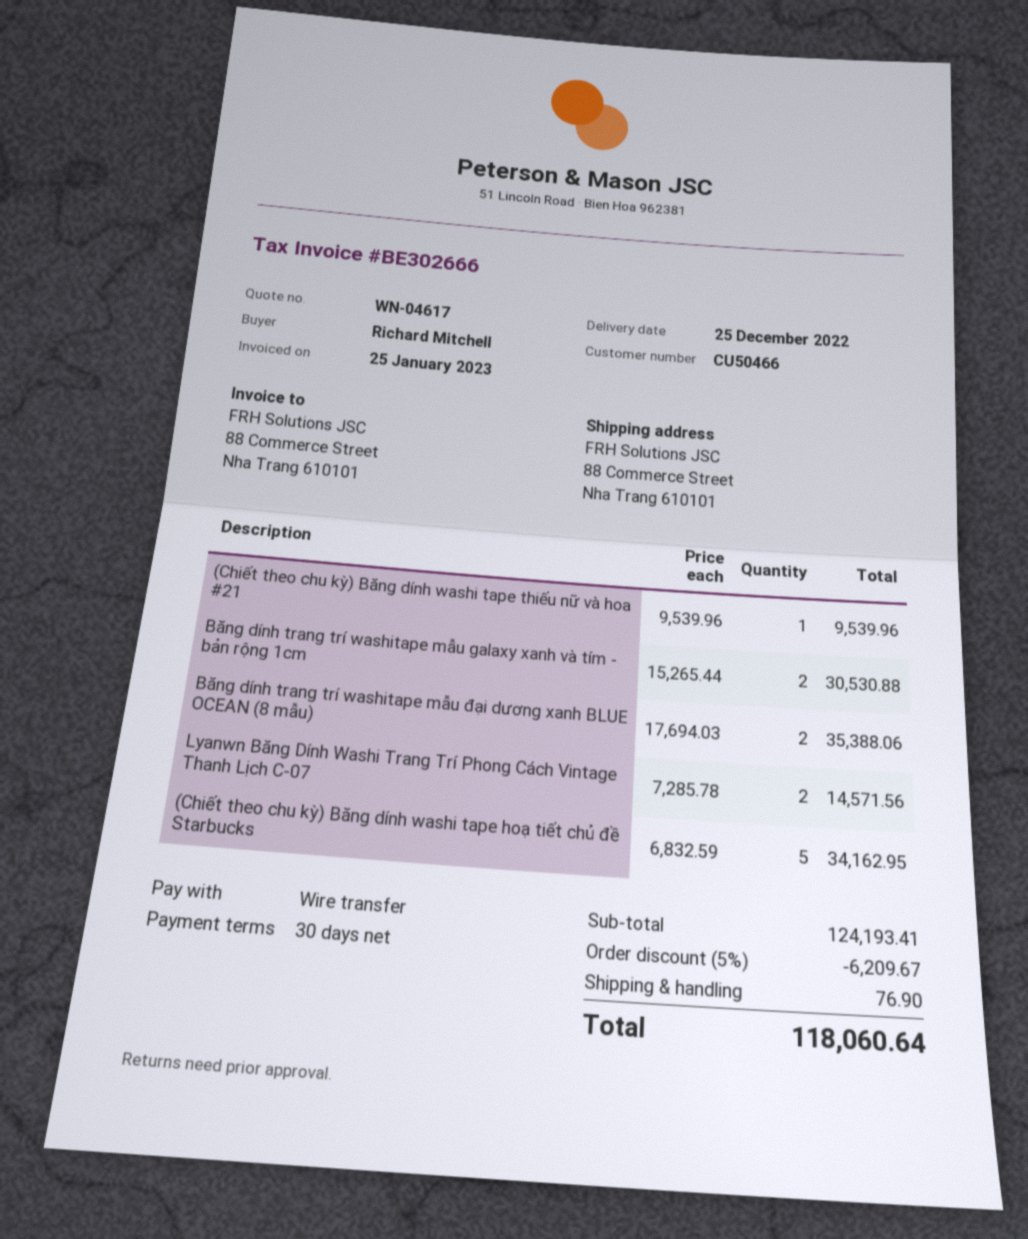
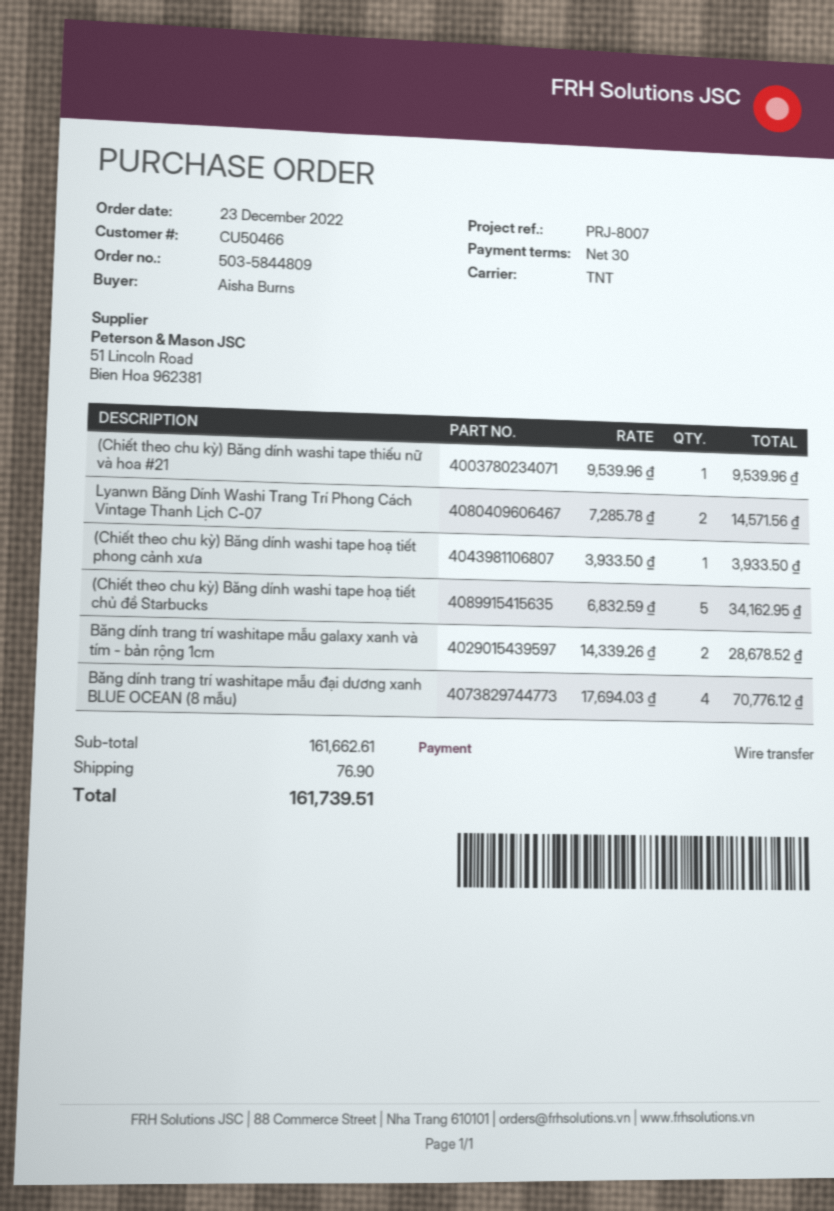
ordered by: Richard Mitchell -> Aisha Burns
Băng dính trang trí washitape mẫu galaxy xanh và tím - bản rộng 1cm: 2 x 15265.44 = 30530.88 -> 2 x 14339.26 = 28678.52
Băng dính trang trí washitape mẫu đại dương xanh BLUE OCEAN (8 mẫu): 2 x 17694.03 = 35388.06 -> 4 x 17694.03 = 70776.12
(Chiết theo chu kỳ) Băng dính washi tape hoạ tiết phong cảnh xưa: none -> 1 x 3933.50 = 3933.50
subtotal: 124193.41 -> 161662.61
discount: 5% = 6209.67 -> none
total: 118060.64 -> 161739.51

